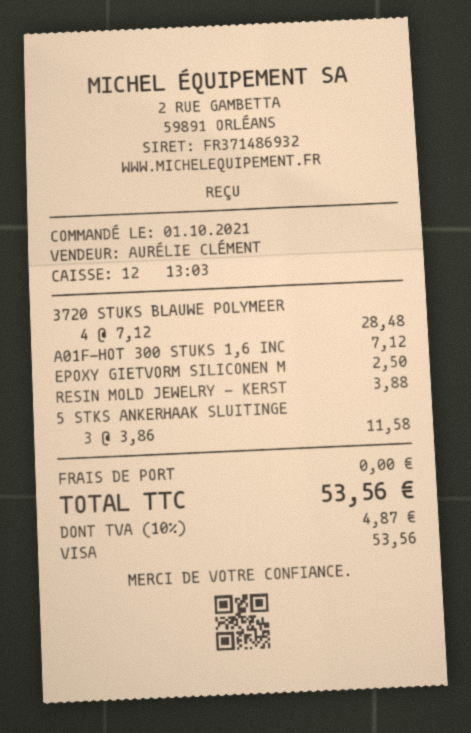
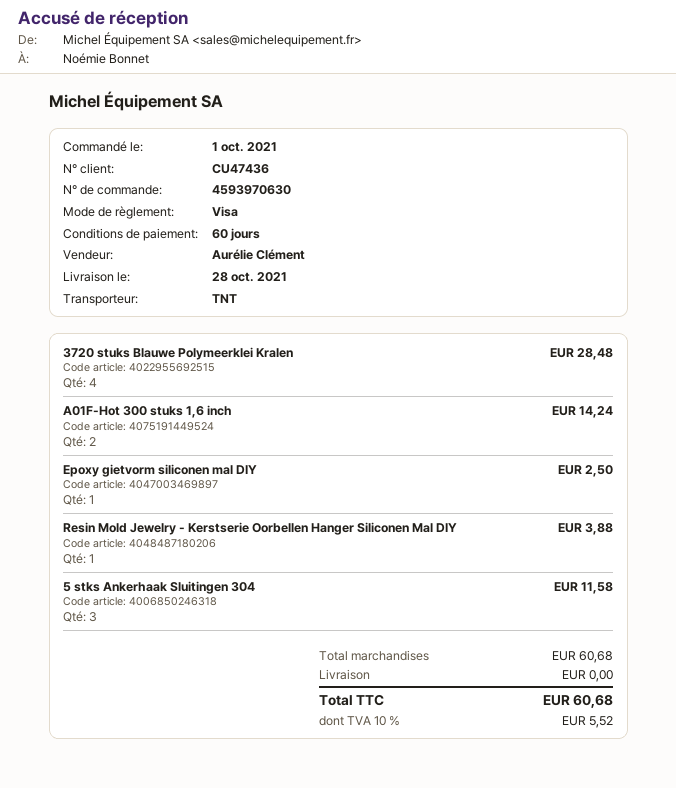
A01F-HOT 300 STUKS 1,6 INC: 1 for 7.12 -> 2 for 14.24
tax: 10% = 4.87 -> 10% = 5.52
total: 53.56 -> 60.68

